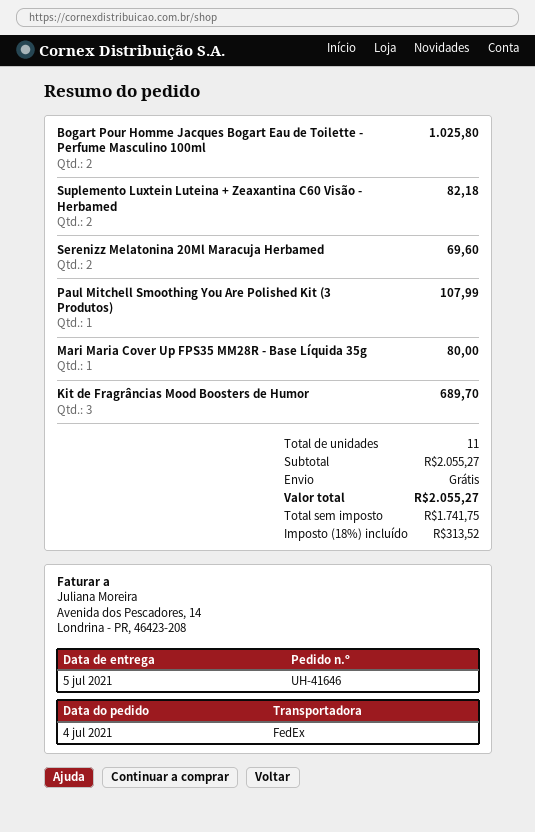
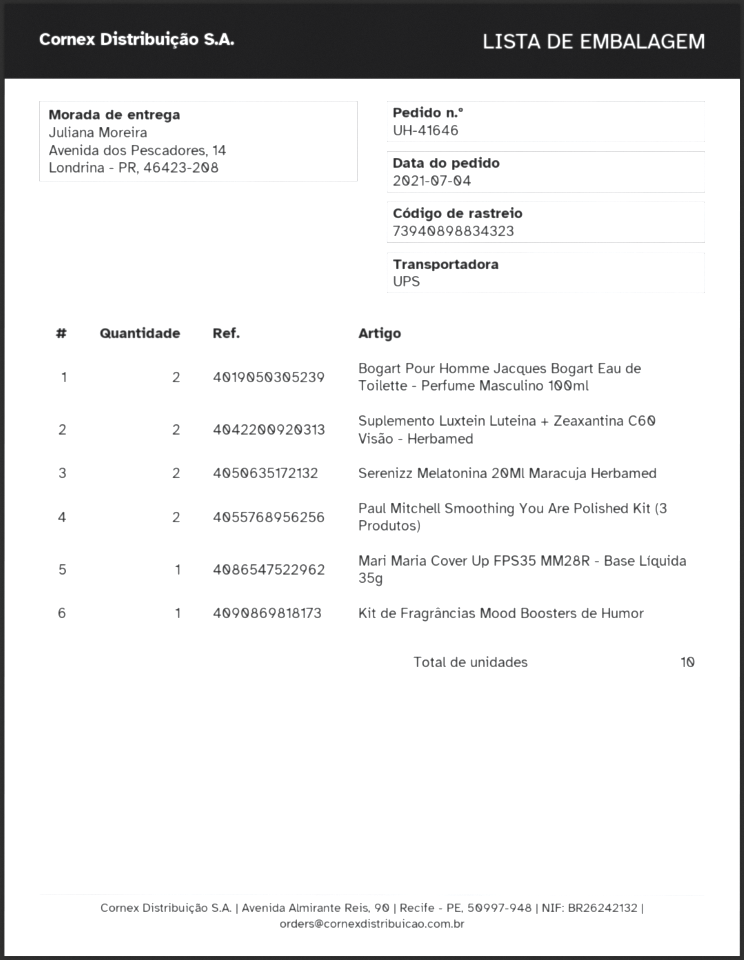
shipping method: FedEx -> UPS
Paul Mitchell Smoothing You Are Polished Kit (3 Produtos): 1 -> 2
Kit de Fragrâncias Mood Boosters de Humor: 3 -> 1
total quantity: 11 -> 10

